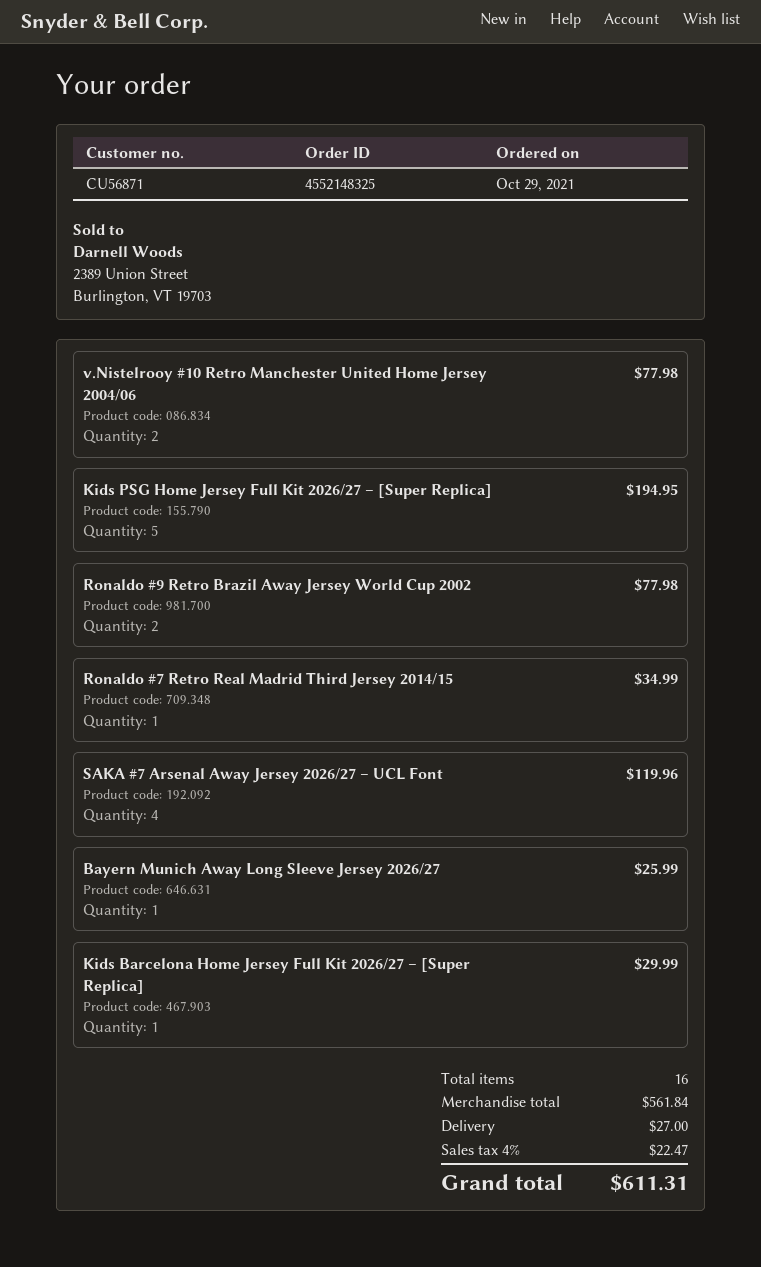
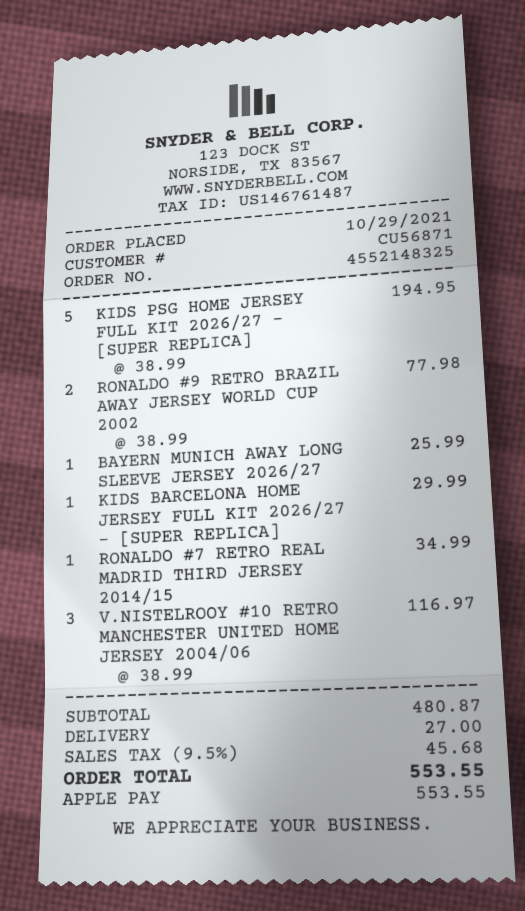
v.Nistelrooy #10 Retro Manchester United Home Jersey 2004/06: 2 for 77.98 -> 3 for 116.97
SAKA #7 Arsenal Away Jersey 2026/27 – UCL Font: 4 for 119.96 -> none
subtotal: 561.84 -> 480.87
tax: 4% = 22.47 -> 9.5% = 45.68
total: 611.31 -> 553.55

